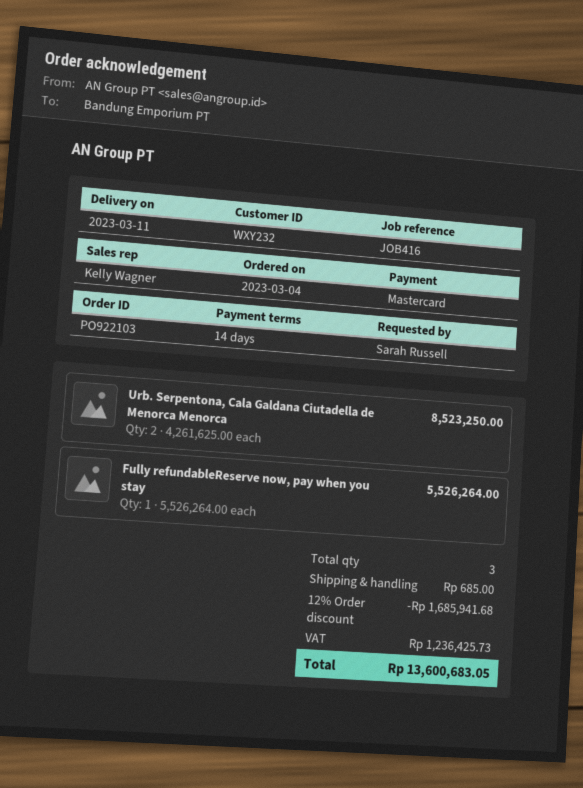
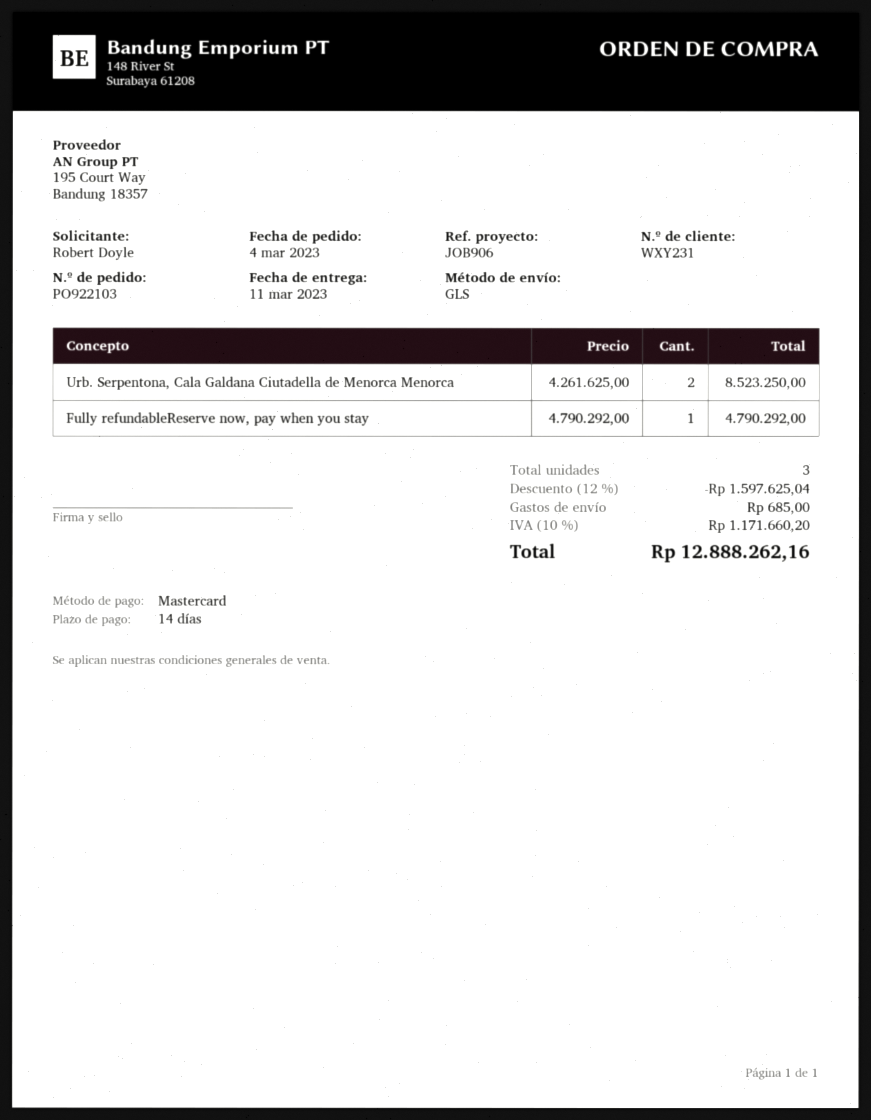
customer number: WXY232 -> WXY231
reference: JOB416 -> JOB906
ordered by: Sarah Russell -> Robert Doyle
Fully refundableReserve now, pay when you stay: 1 x 5526264.00 = 5526264.00 -> 1 x 4790292.00 = 4790292.00
discount: 12% = 1685941.68 -> 12% = 1597625.04
tax: 1236425.73 -> 1171660.20
total: 13600683.05 -> 12888262.16

